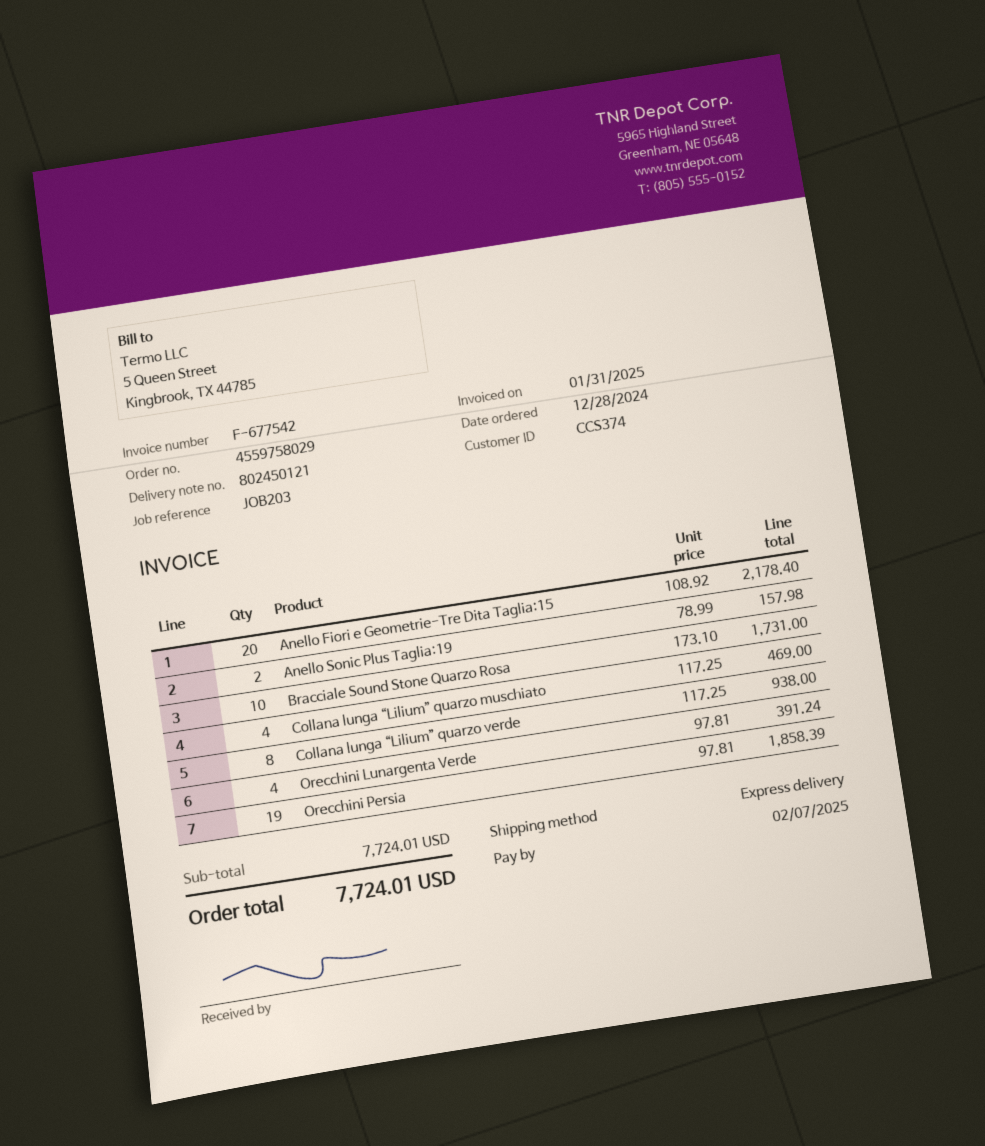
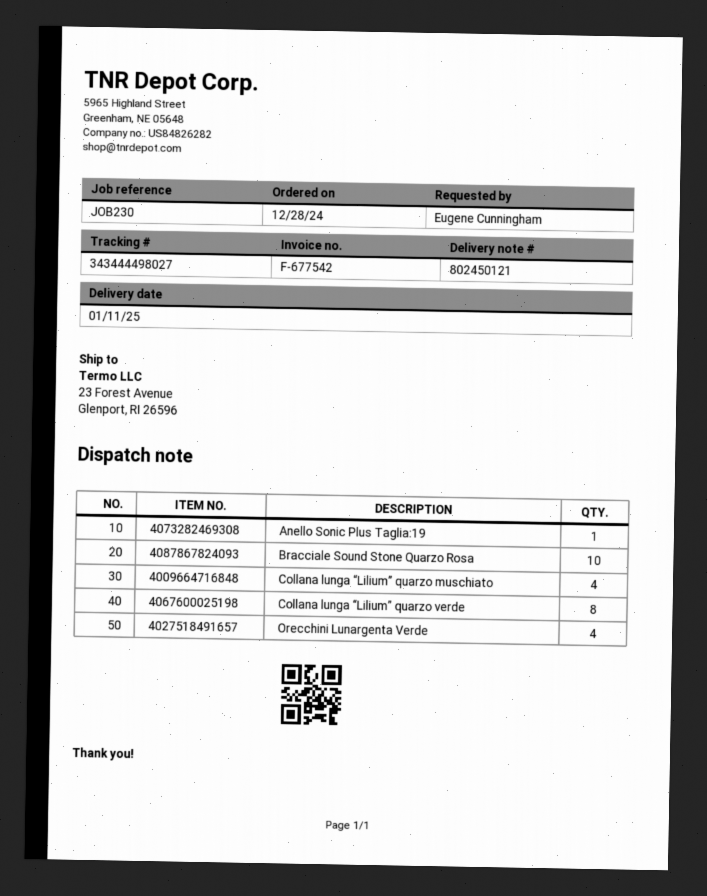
reference: JOB203 -> JOB230
Anello Fiori e Geometrie-Tre Dita Taglia:15: 20 -> none
Anello Sonic Plus Taglia:19: 2 -> 1
Orecchini Persia: 19 -> none

